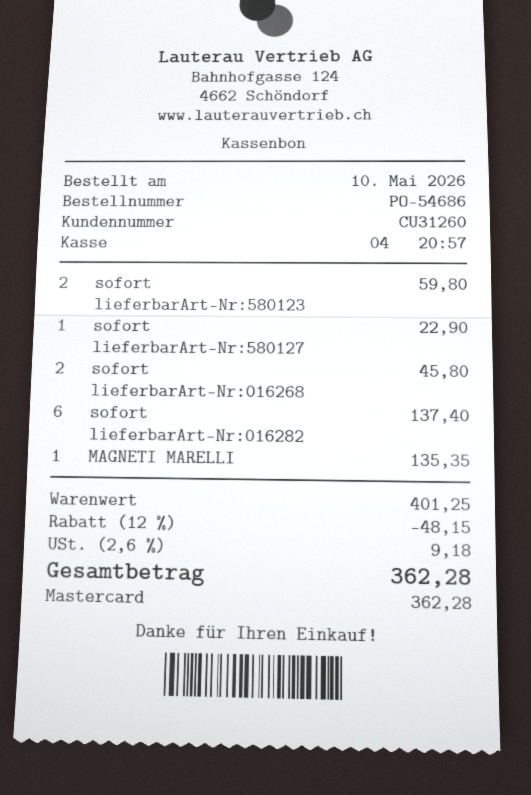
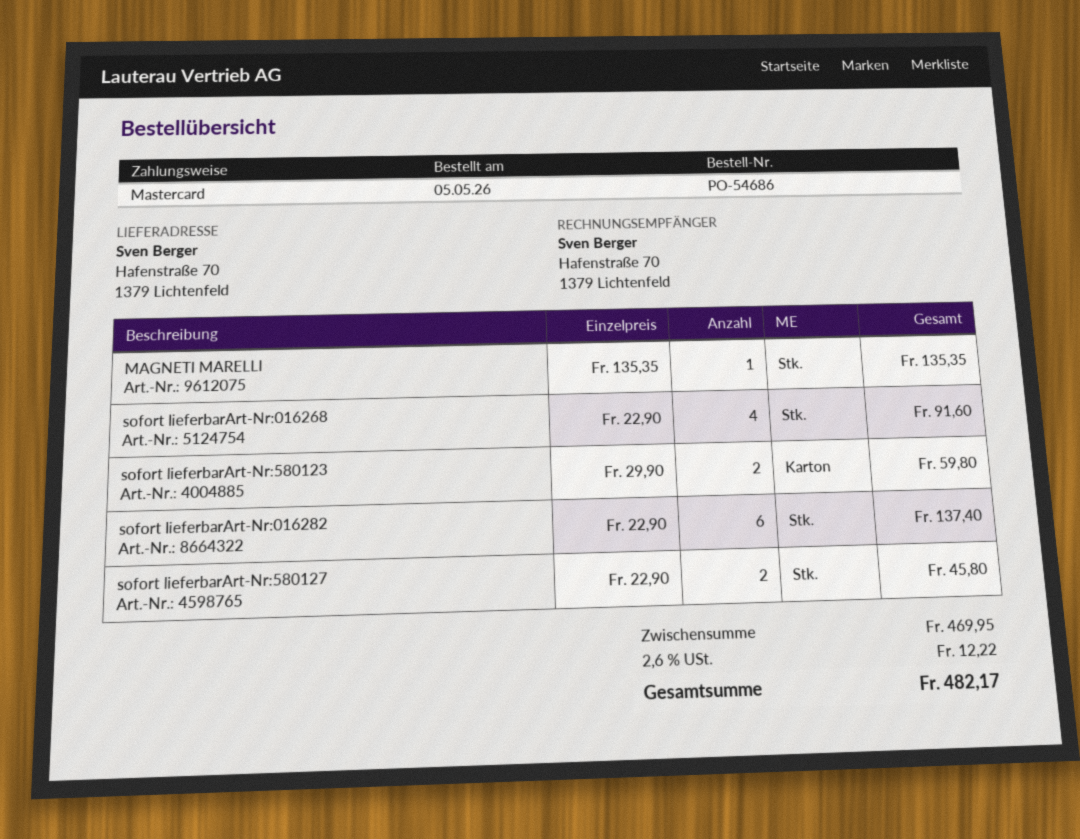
order date: 2026-05-10 -> 2026-05-05
sofort lieferbarArt-Nr:580127: 1 for 22.90 -> 2 for 45.80
sofort lieferbarArt-Nr:016268: 2 for 45.80 -> 4 for 91.60
subtotal: 401.25 -> 469.95
discount: 12% = 48.15 -> none
tax: 2.6% = 9.18 -> 2.6% = 12.22
total: 362.28 -> 482.17

